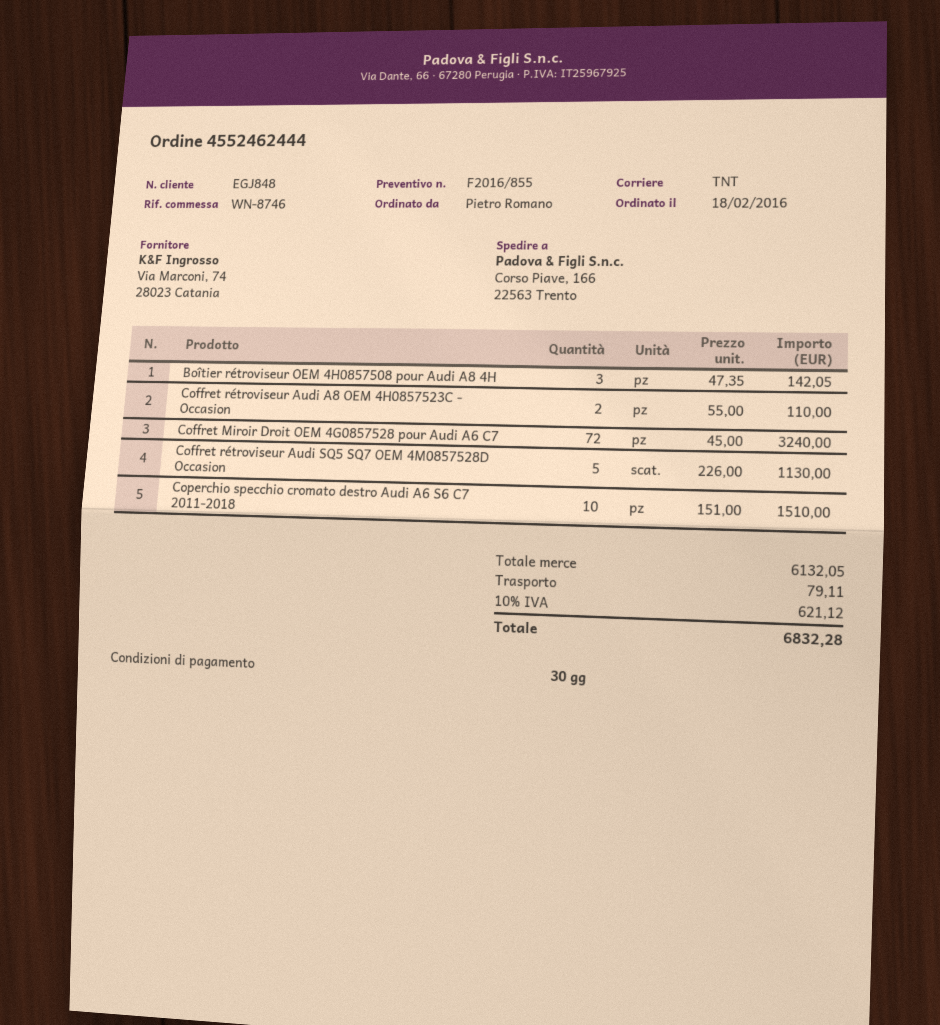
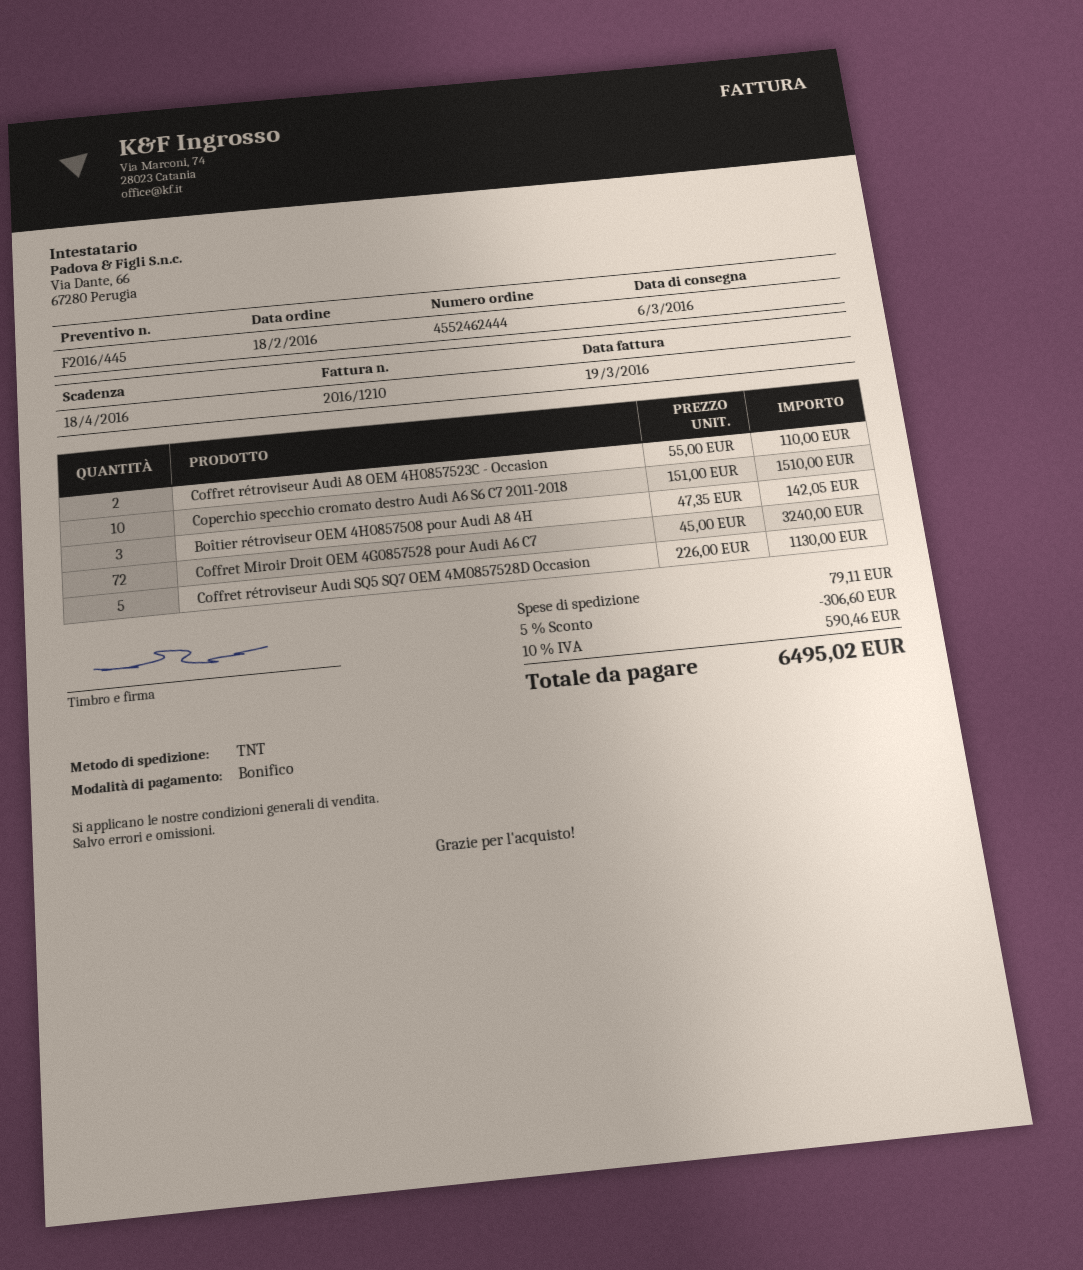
quote number: F2016/855 -> F2016/445
discount: none -> 5% = 306.60
tax: 10% = 621.12 -> 10% = 590.46
total: 6832.28 -> 6495.02

